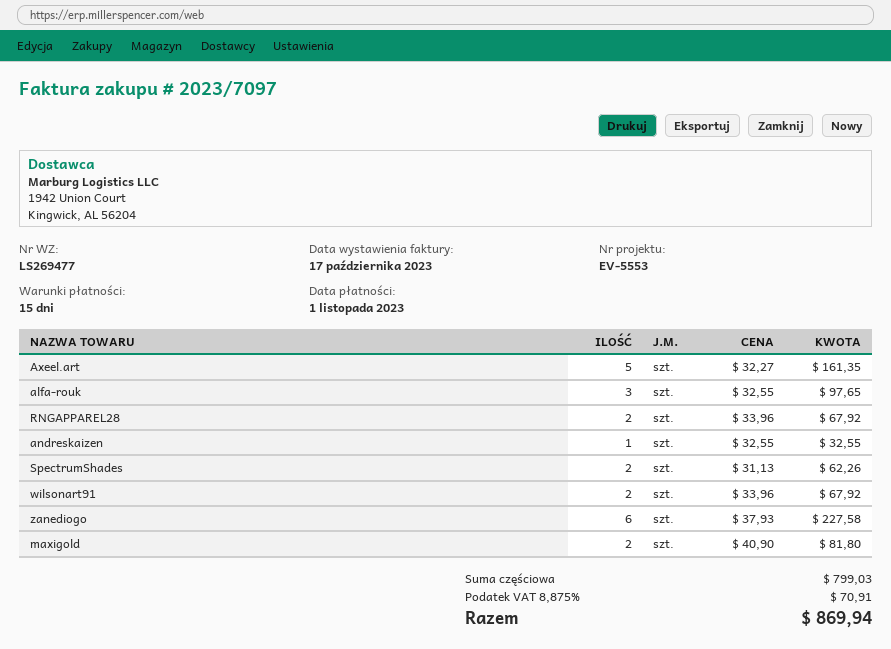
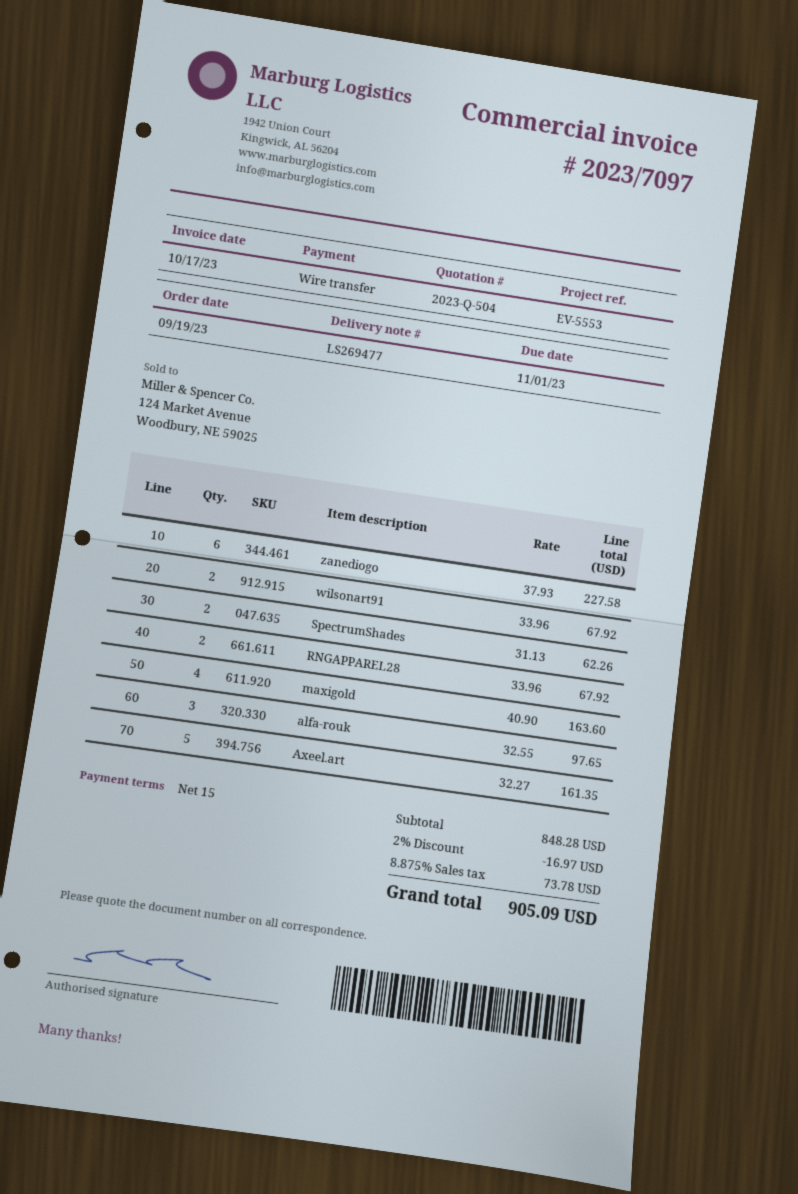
andreskaizen: 1 x 32.55 = 32.55 -> none
maxigold: 2 x 40.90 = 81.80 -> 4 x 40.90 = 163.60
subtotal: 799.03 -> 848.28
discount: none -> 2% = 16.97
tax: 8.875% = 70.91 -> 8.875% = 73.78
total: 869.94 -> 905.09

